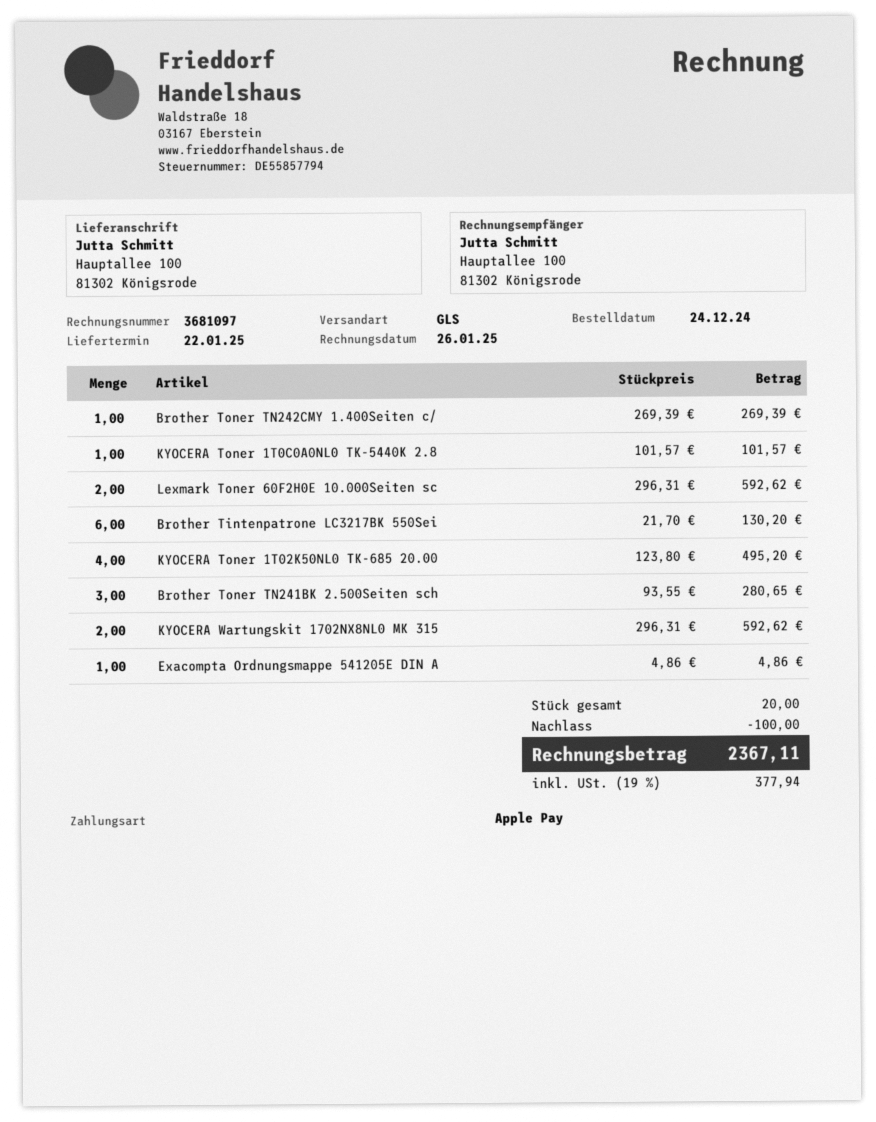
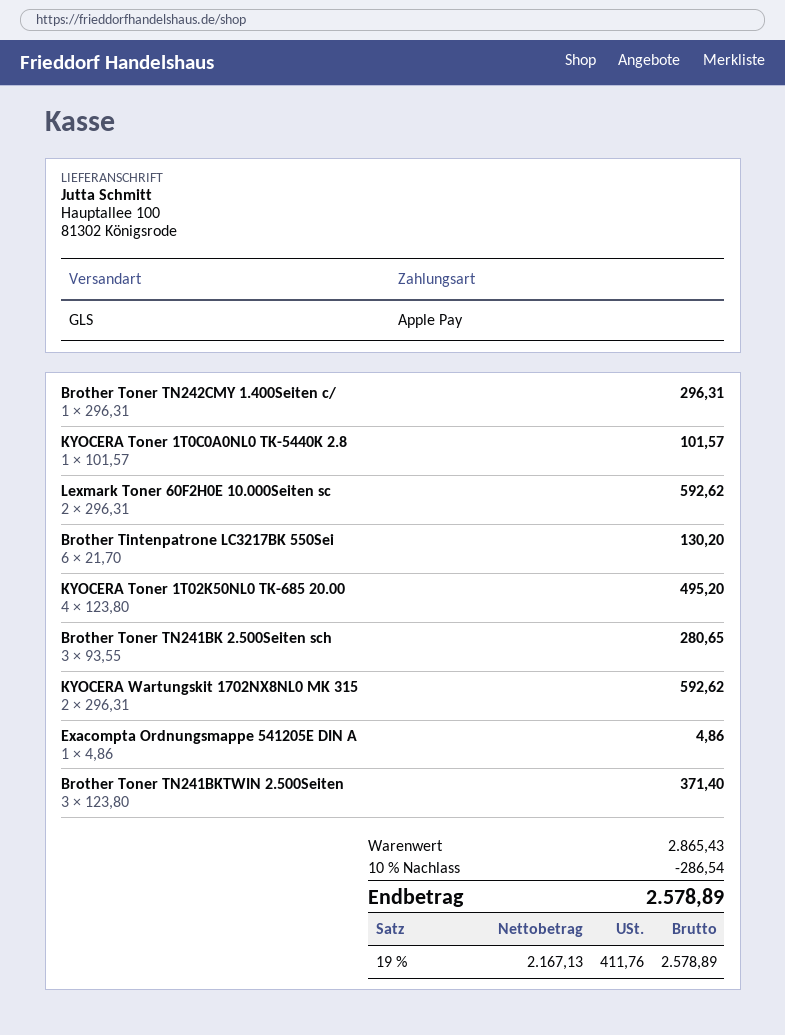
Brother Toner TN242CMY 1.400Seiten c/: 1 x 269.39 = 269.39 -> 1 x 296.31 = 296.31
Brother Toner TN241BKTWIN 2.500Seiten: none -> 3 x 123.80 = 371.40
discount: 100.00 -> 286.54
tax: 19% = 377.94 -> 19% = 411.76
total: 2367.11 -> 2578.89

